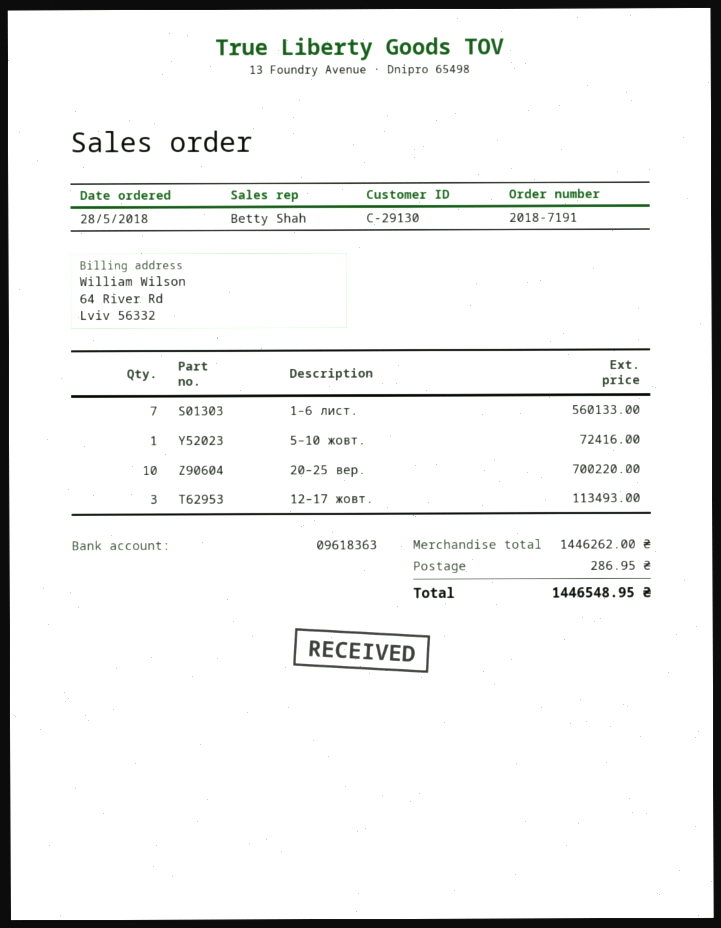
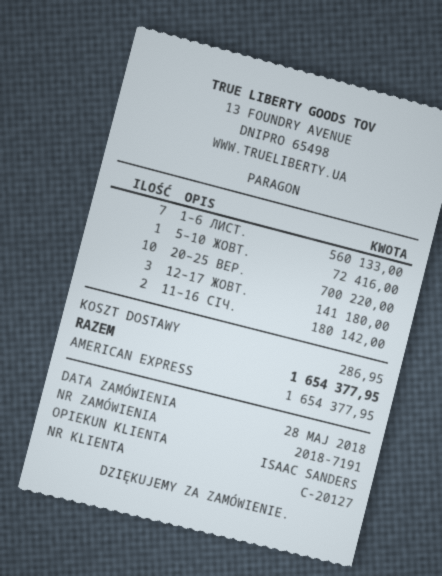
customer number: C-29130 -> C-20127
sales rep: Betty Shah -> ISAAC SANDERS
12–17 жовт.: 3 for 113493.00 -> 3 for 141180.00
11–16 СІЧ.: none -> 2 for 180142.00
total: 1446548.95 -> 1654377.95

